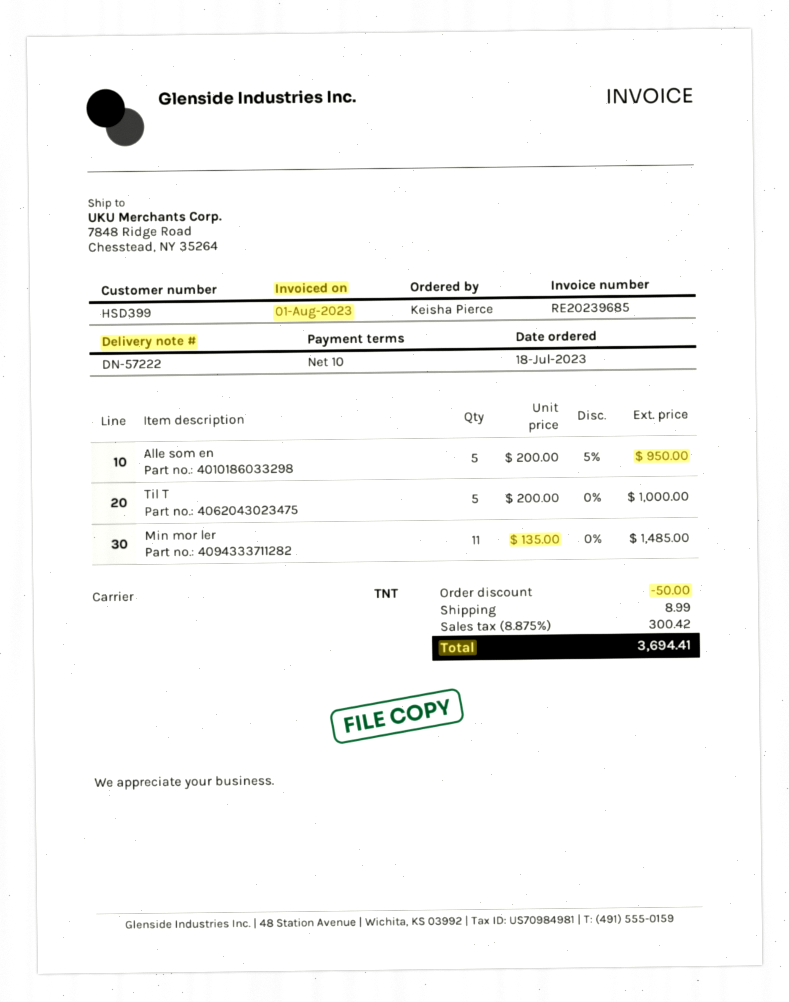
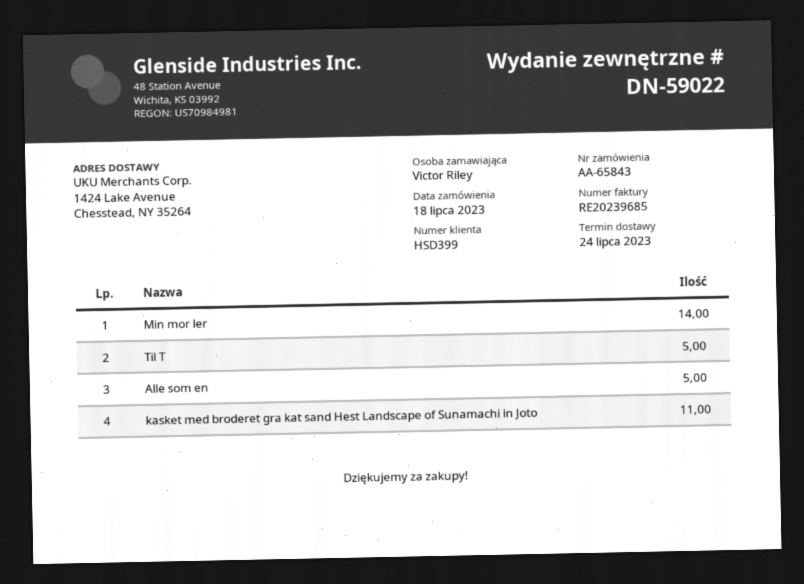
delivery note number: DN-57222 -> DN-59022
ordered by: Keisha Pierce -> Victor Riley
ship to: 7848 Ridge Road, Chesstead, NY 35264 -> 1424 Lake Avenue, Chesstead, NY 35264
Min mor ler: 11 -> 14
kasket med broderet gra kat sand Hest Landscape of Sunamachi in Joto: none -> 11

